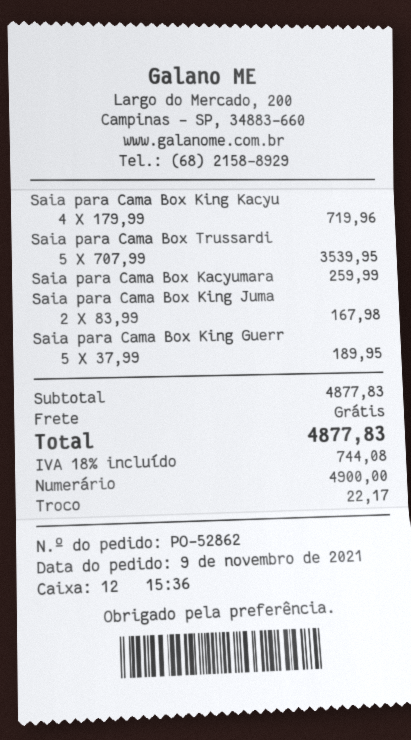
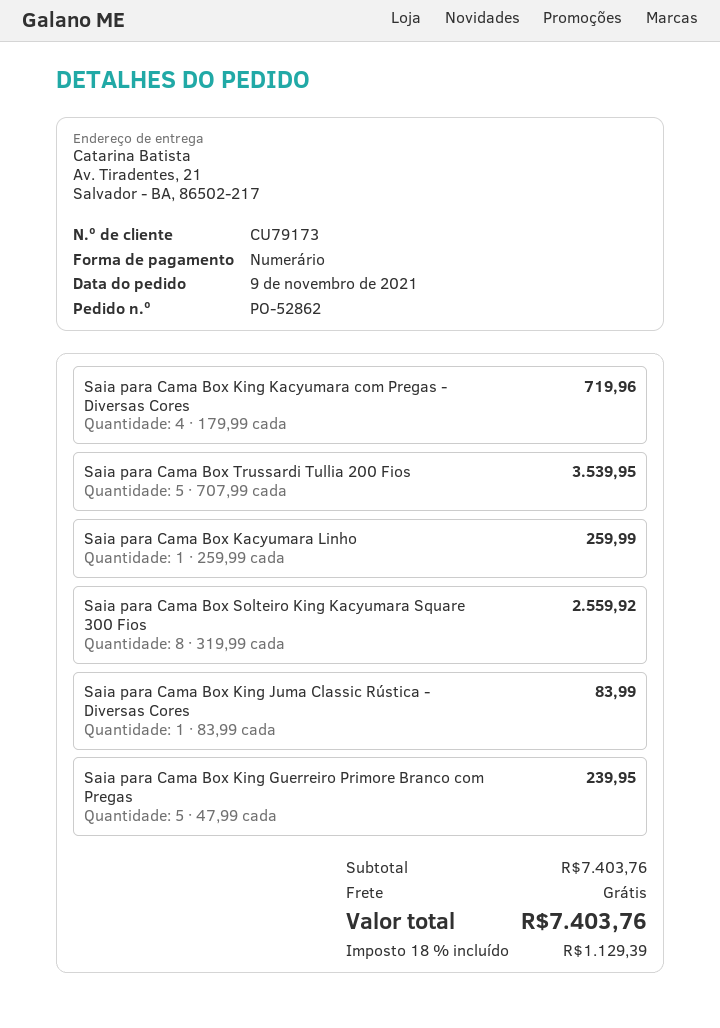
Saia para Cama Box King Juma: 2 x 83.99 = 167.98 -> 1 x 83.99 = 83.99
Saia para Cama Box King Guerr: 5 x 37.99 = 189.95 -> 5 x 47.99 = 239.95
Saia para Cama Box Solteiro King Kacyumara Square 300 Fios: none -> 8 x 319.99 = 2559.92
subtotal: 4877.83 -> 7403.76
tax: 18% = 744.08 -> 18% = 1129.39
total: 4877.83 -> 7403.76

